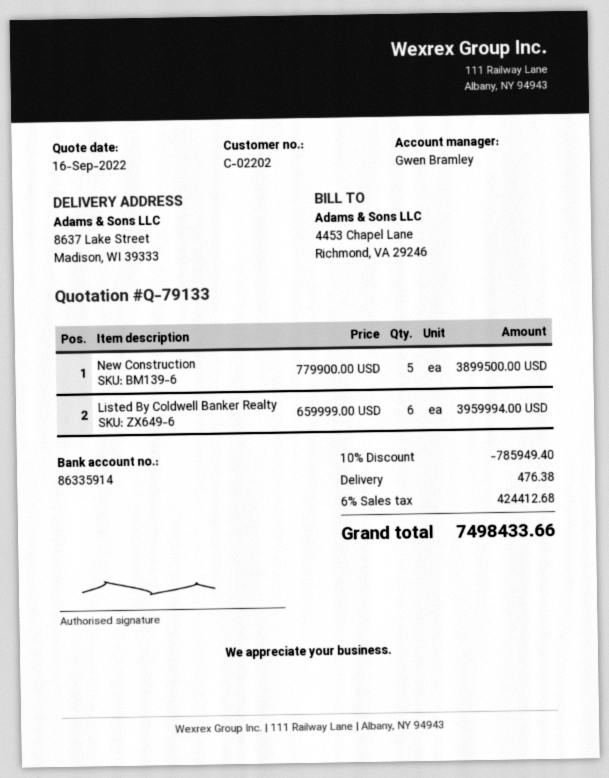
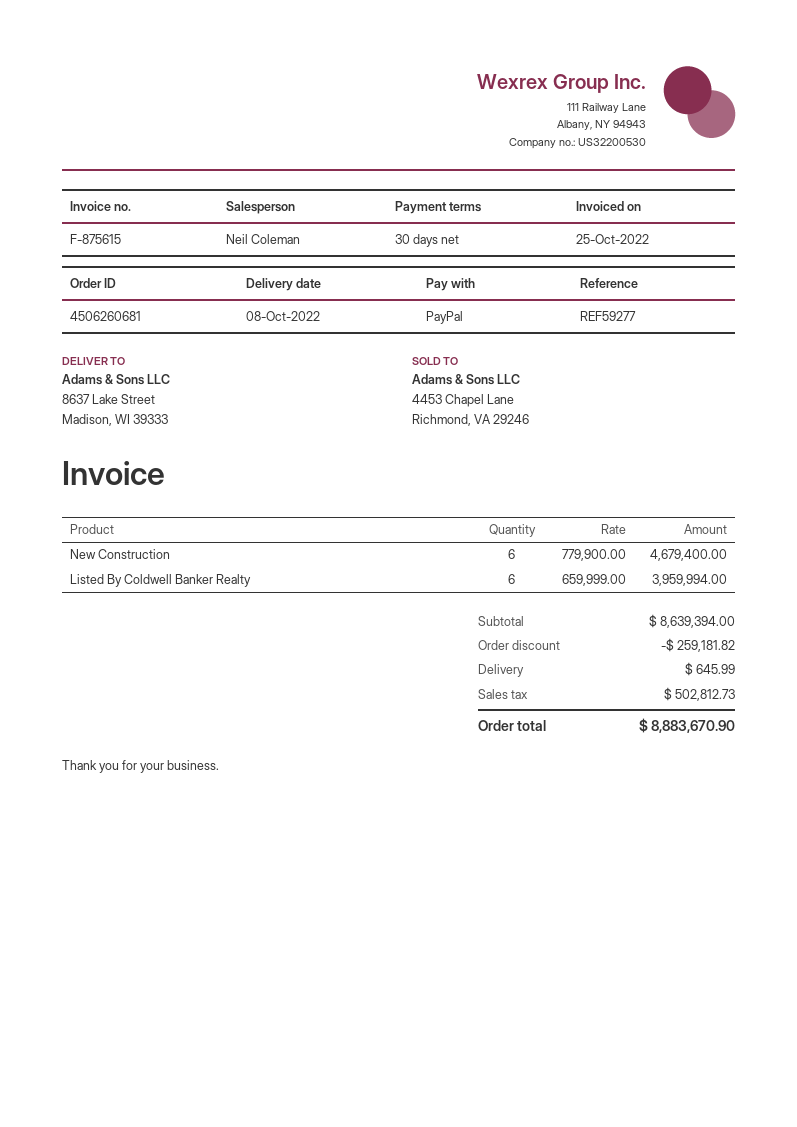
sales rep: Gwen Bramley -> Neil Coleman
New Construction: 5 x 779900.00 = 3899500.00 -> 6 x 779900.00 = 4679400.00
discount: 785949.40 -> 259181.82
shipping: 476.38 -> 645.99
tax: 424412.68 -> 502812.73
total: 7498433.66 -> 8883670.90

